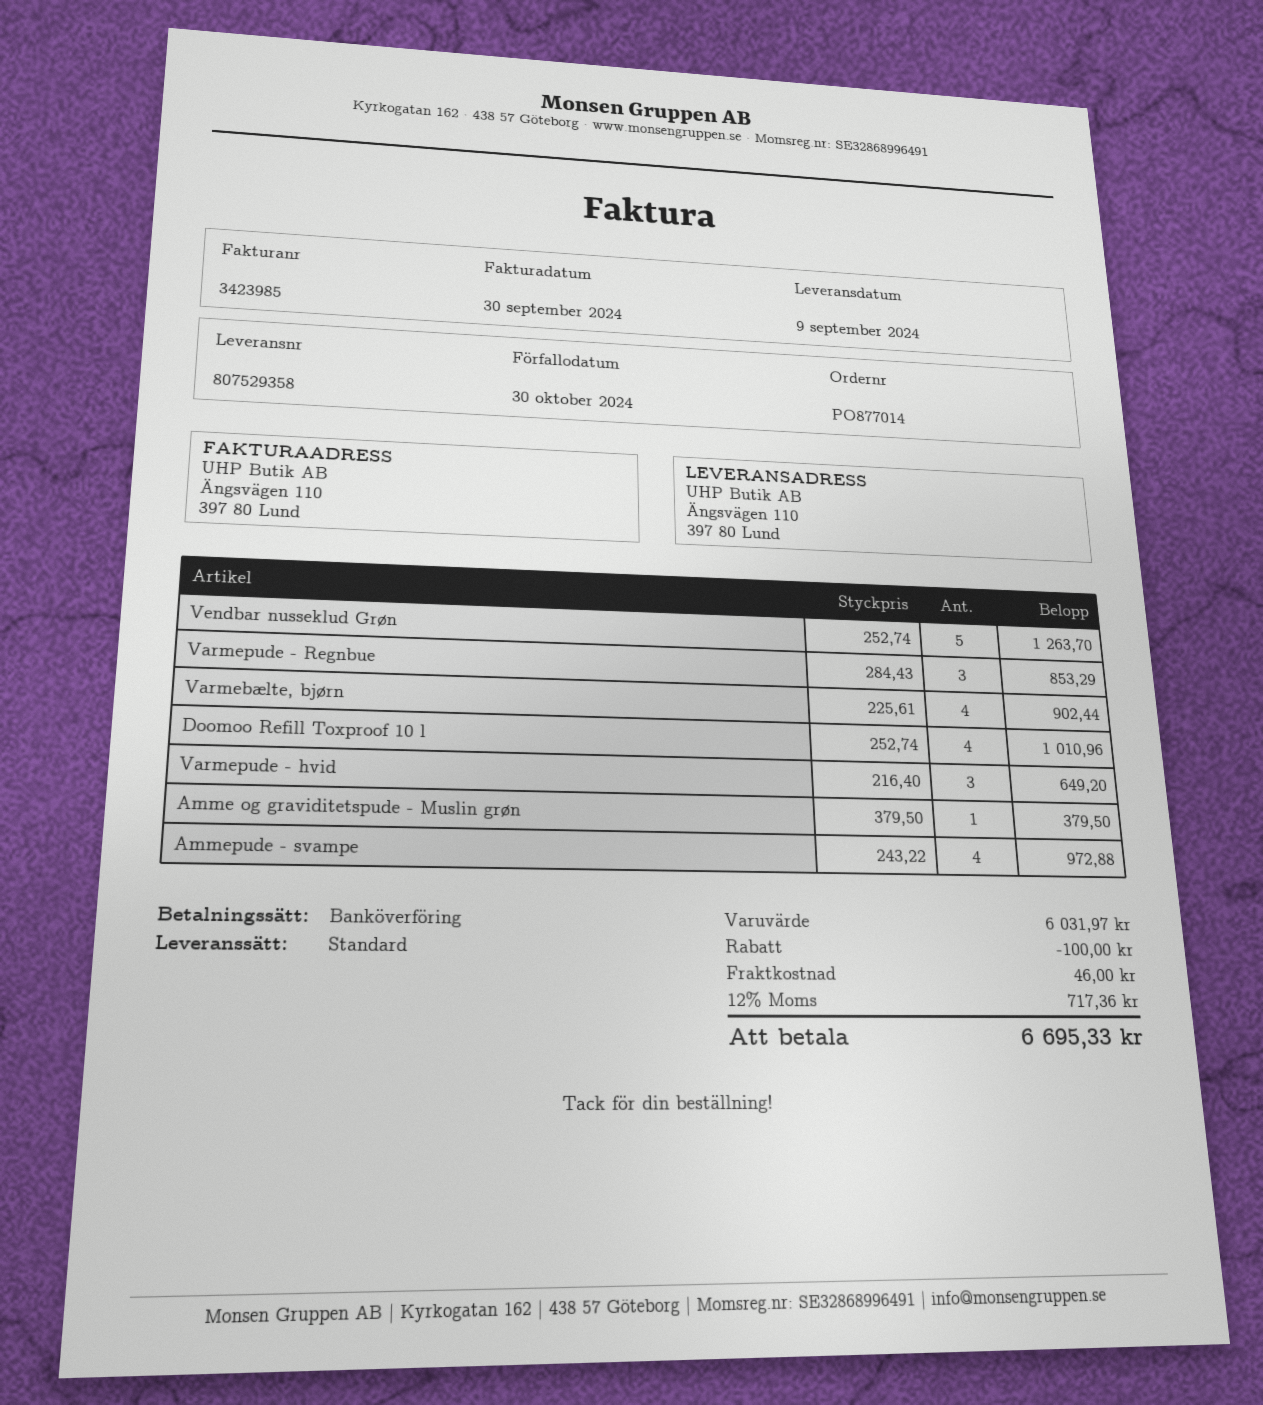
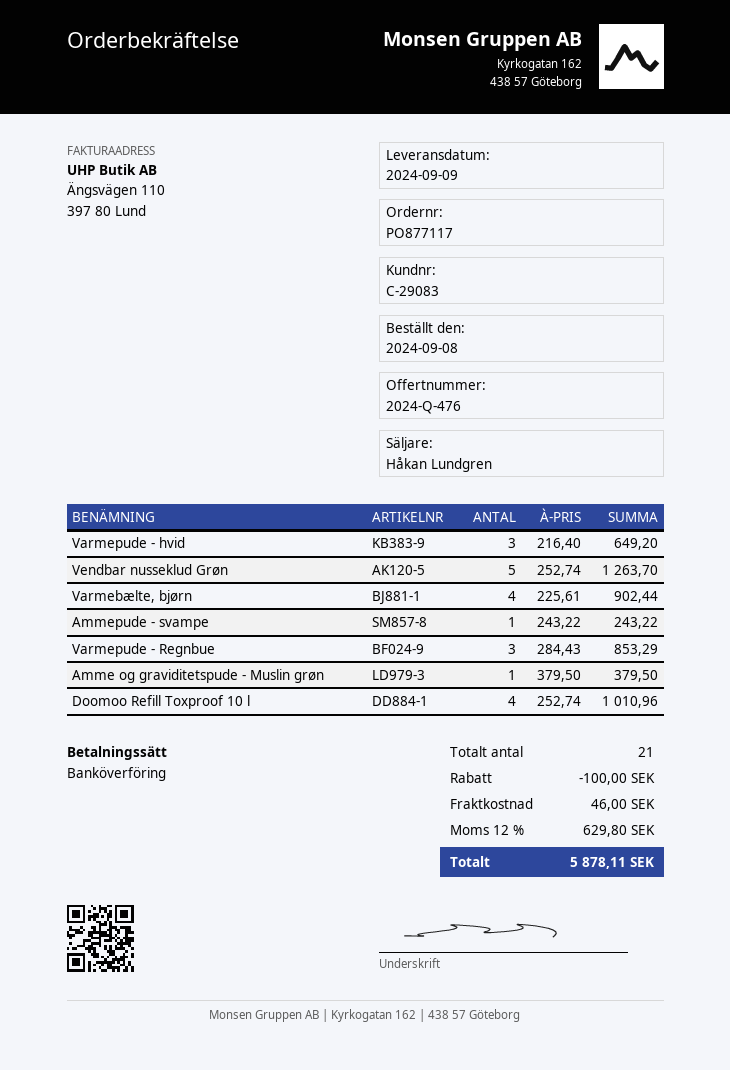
order number: PO877014 -> PO877117
Ammepude - svampe: 4 x 243.22 = 972.88 -> 1 x 243.22 = 243.22
tax: 12% = 717.36 -> 12% = 629.80
total: 6695.33 -> 5878.11

